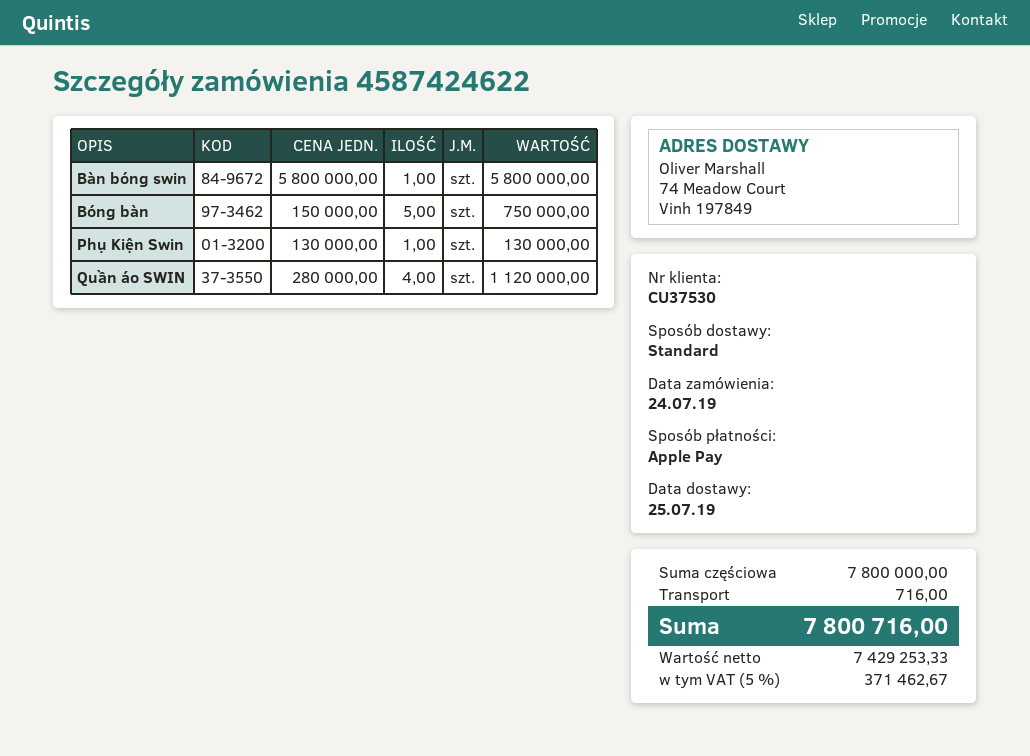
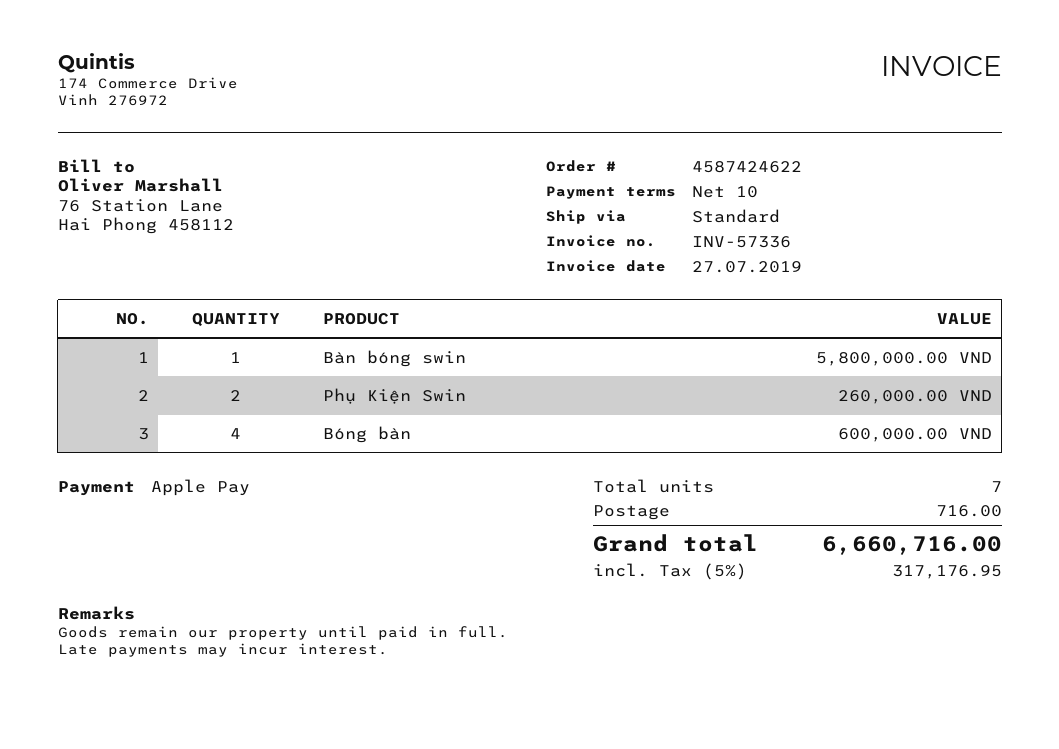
Bóng bàn: 5 for 750000.00 -> 4 for 600000.00
Phụ Kiện Swin: 1 for 130000.00 -> 2 for 260000.00
Quần áo SWIN: 4 for 1120000.00 -> none
tax: 5% = 371462.67 -> 5% = 317176.95
total: 7800716.00 -> 6660716.00

